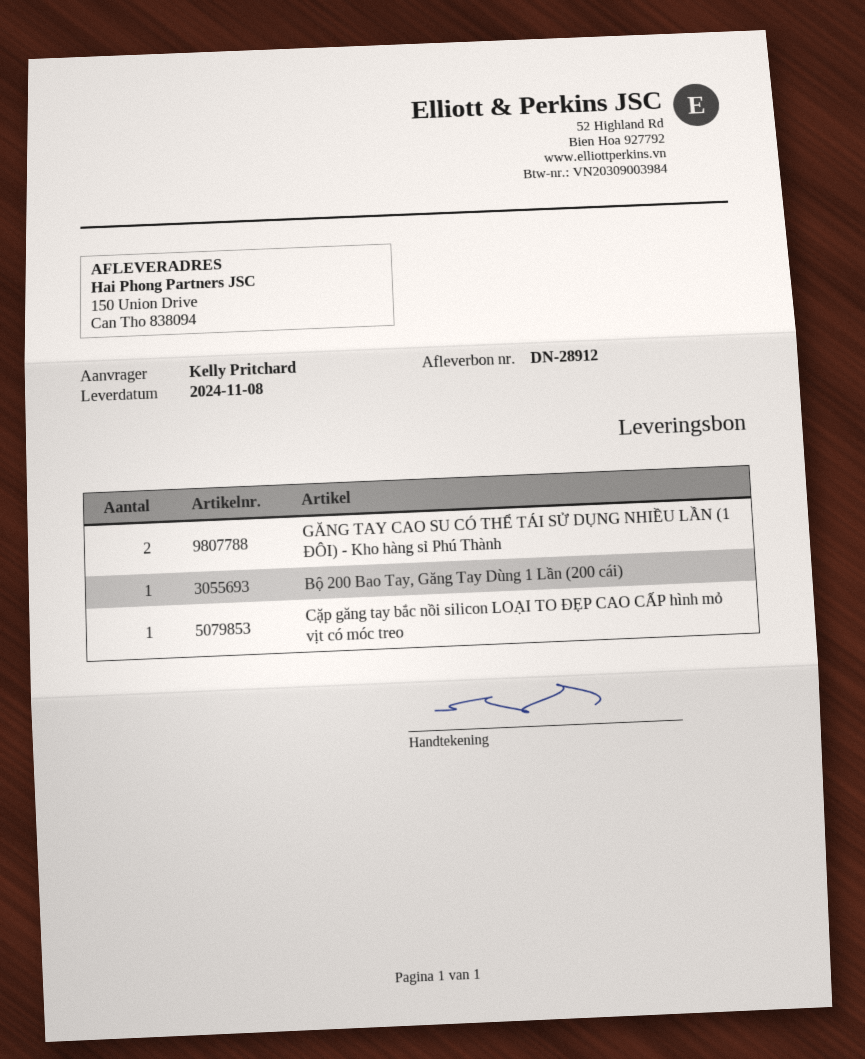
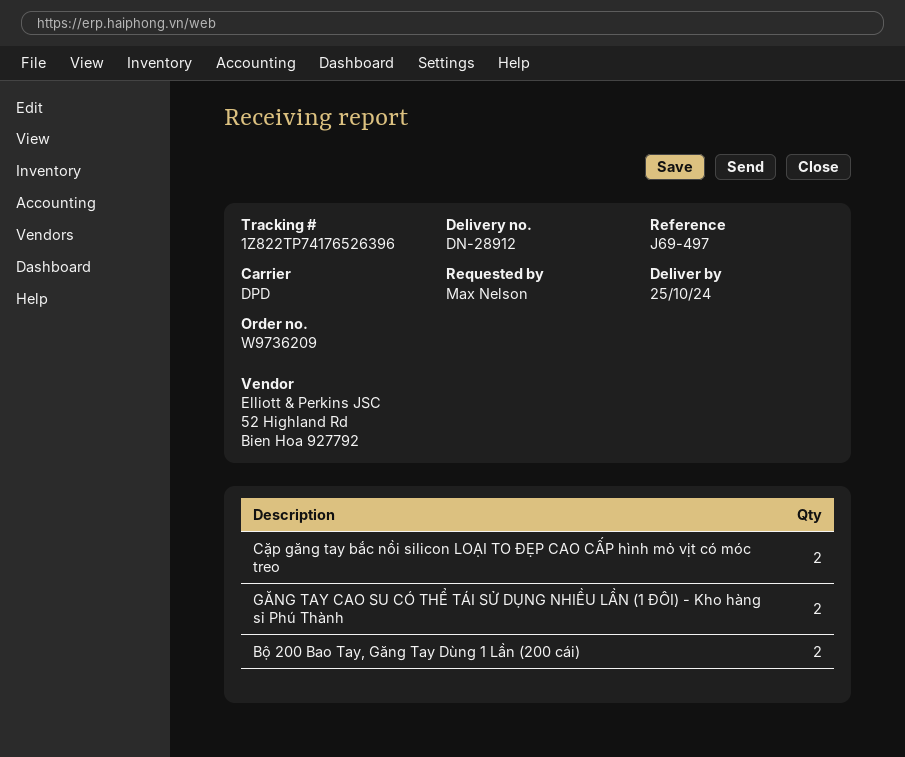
delivery date: 2024-11-08 -> 2024-10-25
ordered by: Kelly Pritchard -> Max Nelson
Bộ 200 Bao Tay, Găng Tay Dùng 1 Lần (200 cái): 1 -> 2
Cặp găng tay bắc nồi silicon LOẠI TO ĐẸP CAO CẤP hình mỏ vịt có móc treo: 1 -> 2

